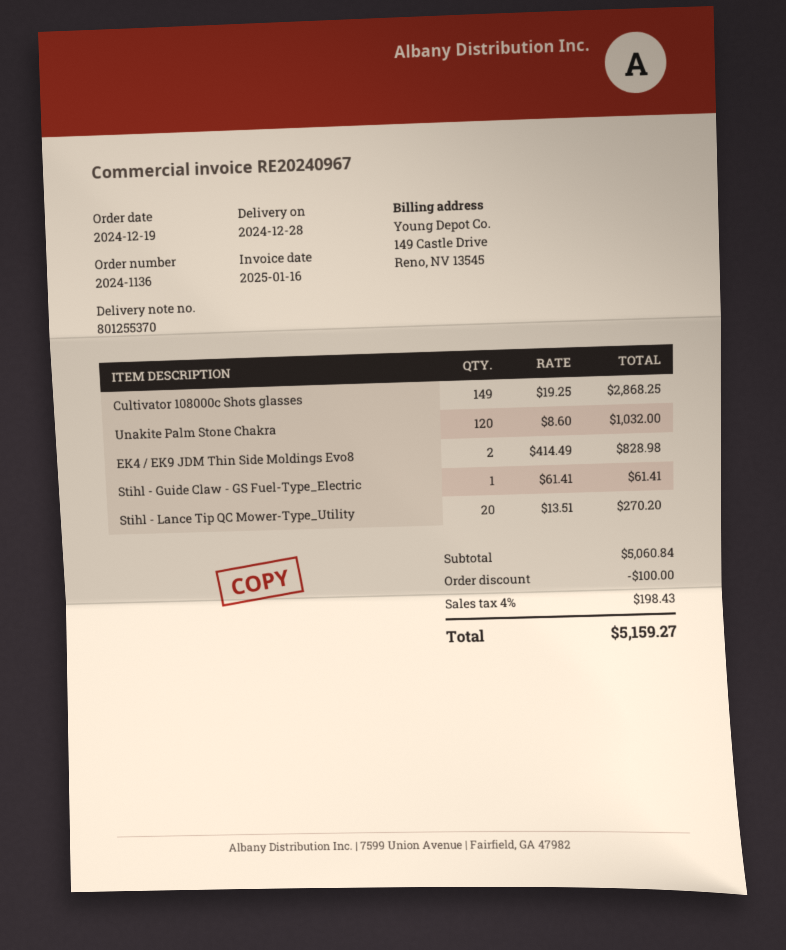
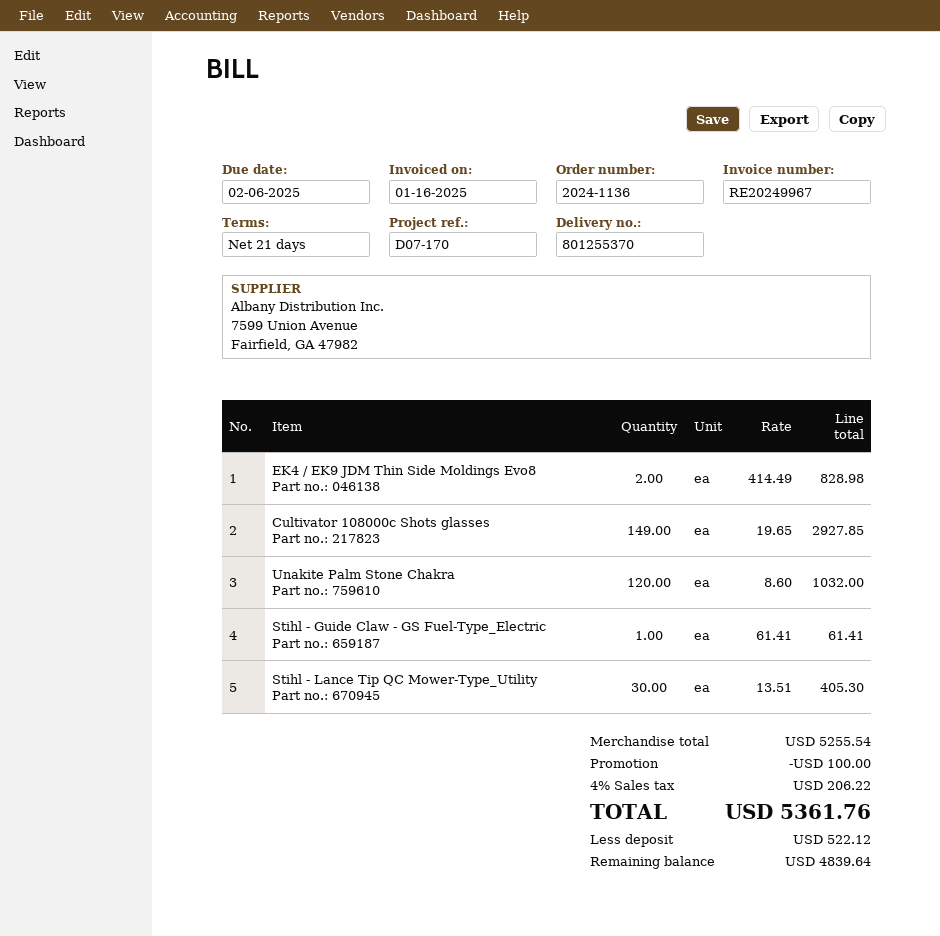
invoice number: RE20240967 -> RE20249967
Cultivator 108000c Shots glasses: 149 x 19.25 = 2868.25 -> 149 x 19.65 = 2927.85
Stihl - Lance Tip QC Mower-Type_Utility: 20 x 13.51 = 270.20 -> 30 x 13.51 = 405.30
subtotal: 5060.84 -> 5255.54
tax: 4% = 198.43 -> 4% = 206.22
total: 5159.27 -> 5361.76

